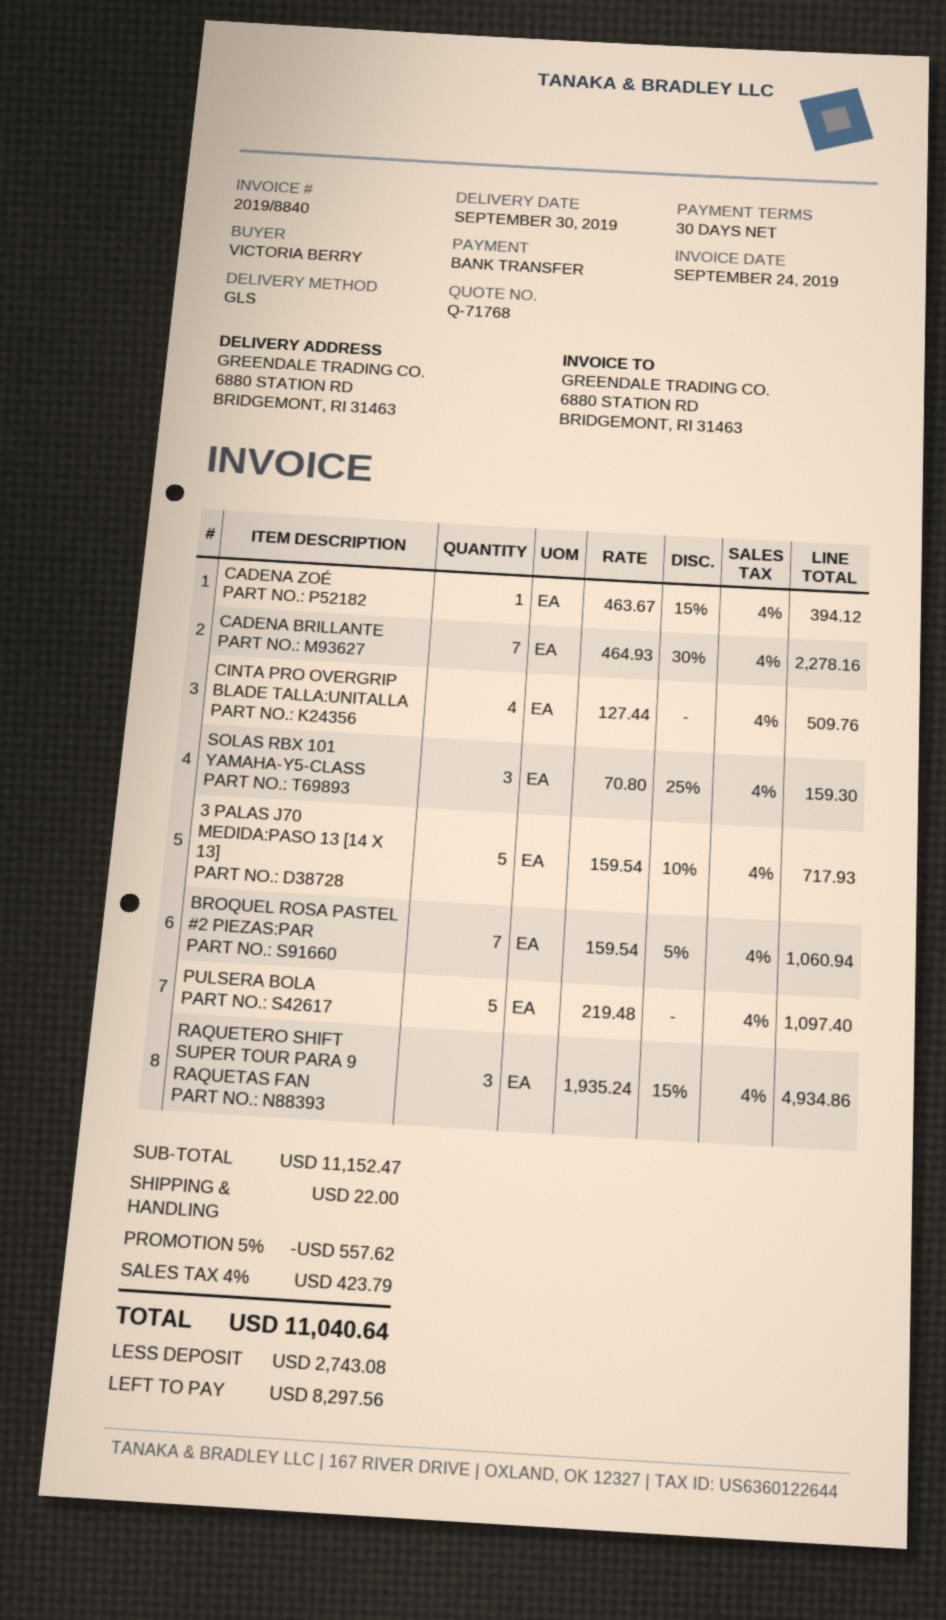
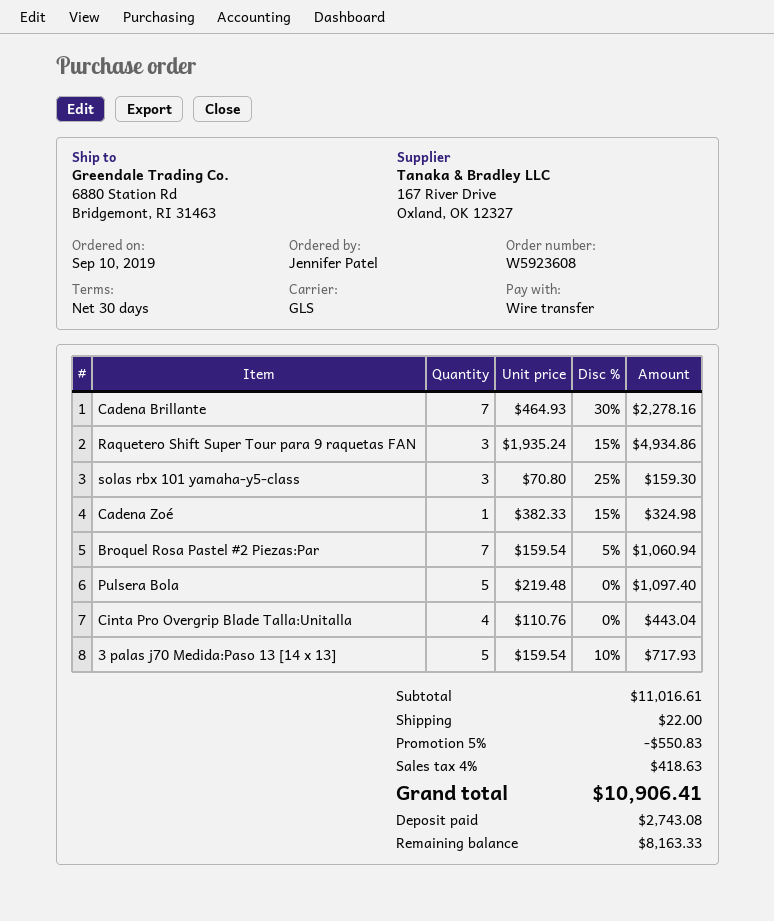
ordered by: VICTORIA BERRY -> Jennifer Patel
CADENA ZOÉ: 1 x 463.67 - 15% = 394.12 -> 1 x 382.33 - 15% = 324.98
CINTA PRO OVERGRIP BLADE TALLA:UNITALLA: 4 x 127.44 = 509.76 -> 4 x 110.76 = 443.04
subtotal: 11152.47 -> 11016.61
discount: 5% = 557.62 -> 5% = 550.83
tax: 4% = 423.79 -> 4% = 418.63
total: 11040.64 -> 10906.41
balance: 8297.56 -> 8163.33

